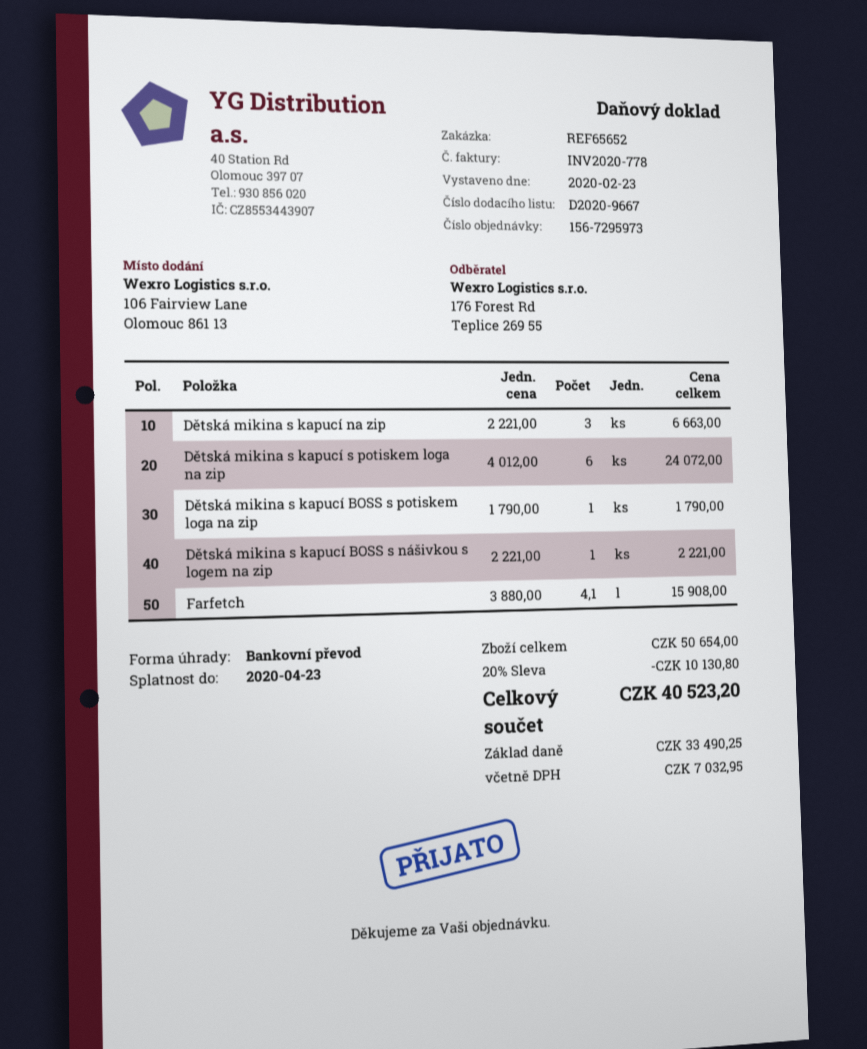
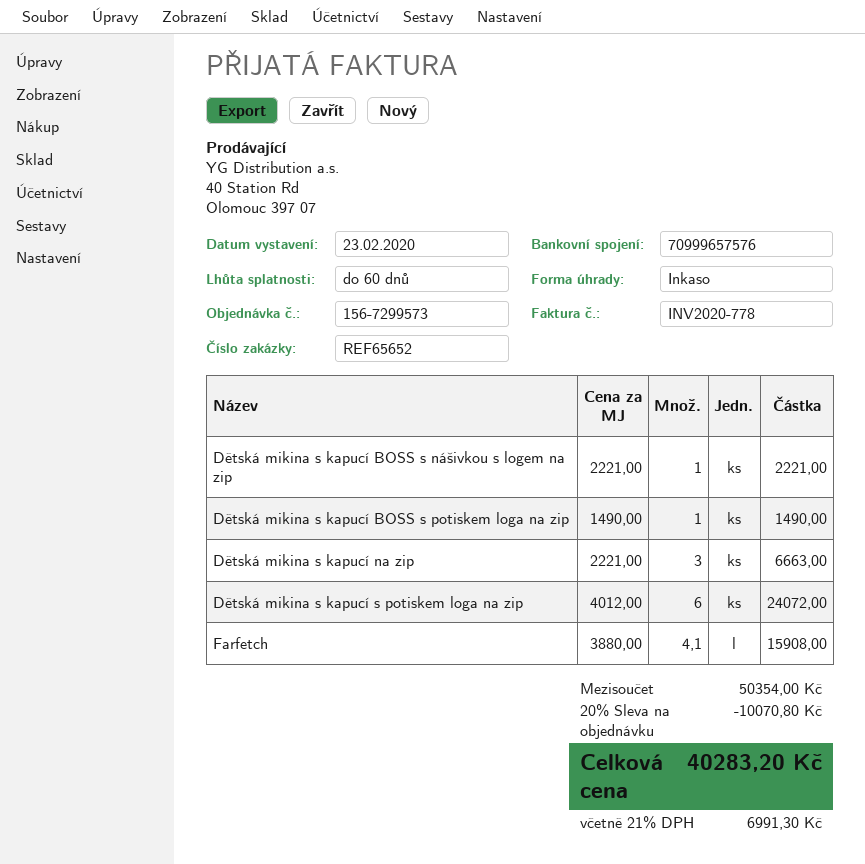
order number: 156-7295973 -> 156-7299573
payment method: bank transfer -> direct debit
Dětská mikina s kapucí BOSS s potiskem loga na zip: 1 x 1790.00 = 1790.00 -> 1 x 1490.00 = 1490.00
subtotal: 50654.00 -> 50354.00
discount: 20% = 10130.80 -> 20% = 10070.80
tax: 7032.95 -> 6991.30
total: 40523.20 -> 40283.20

